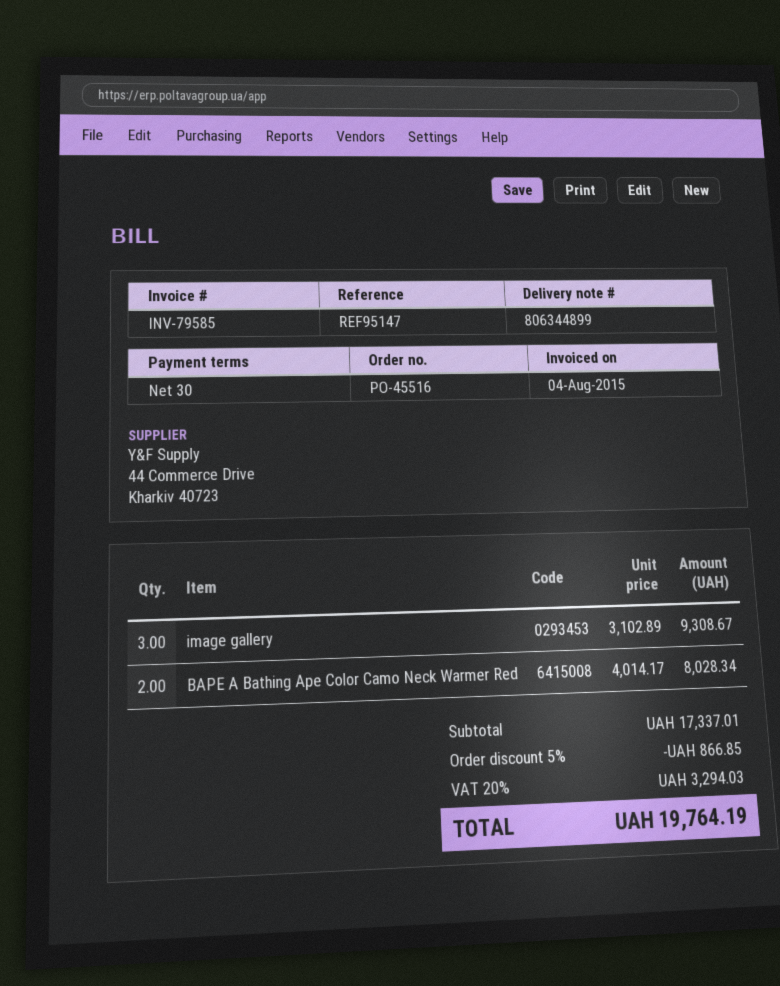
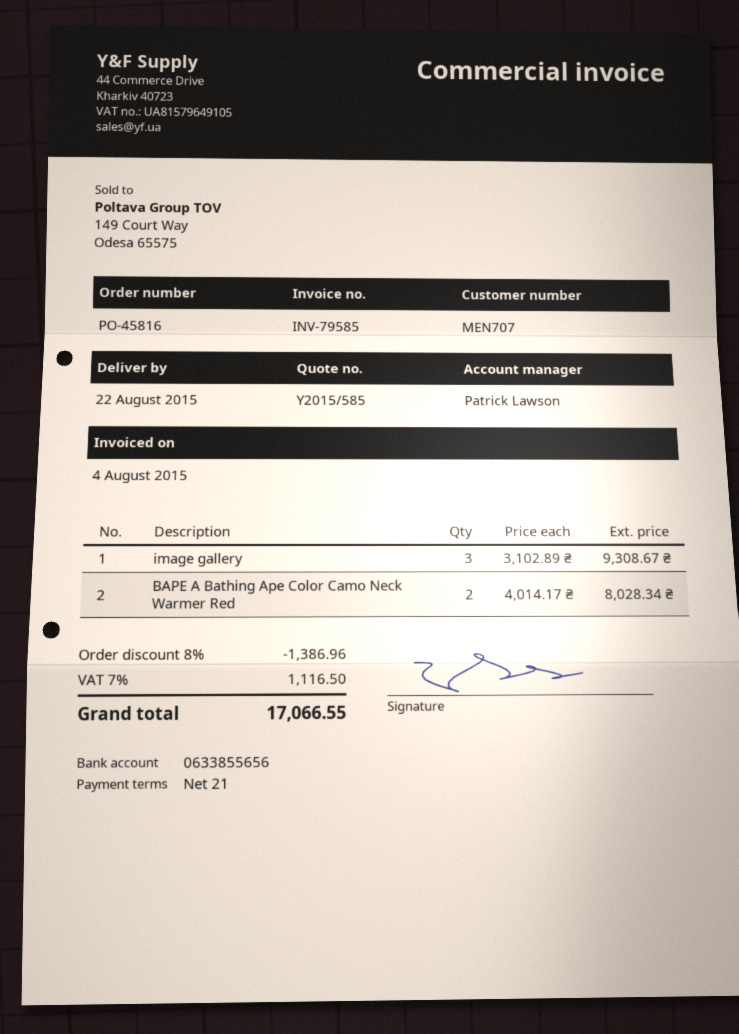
order number: PO-45516 -> PO-45816
payment terms: 30 days -> 21 days
discount: 5% = 866.85 -> 8% = 1386.96
tax: 20% = 3294.03 -> 7% = 1116.50
total: 19764.19 -> 17066.55

